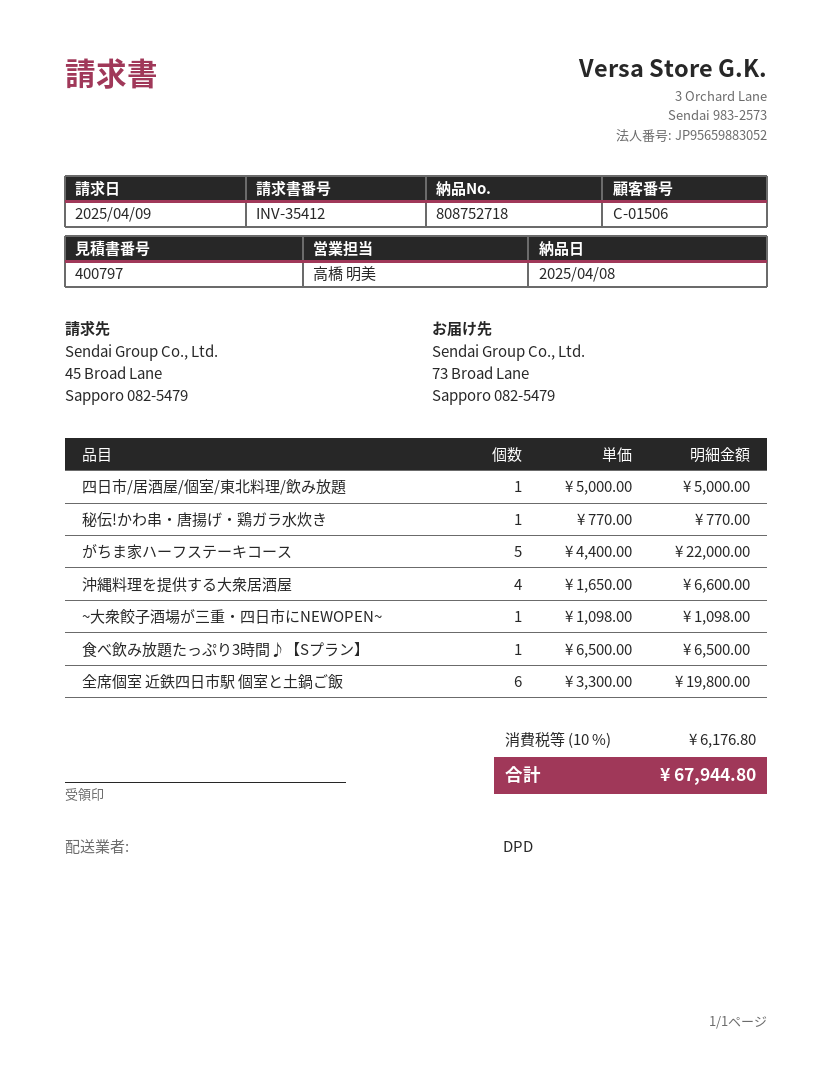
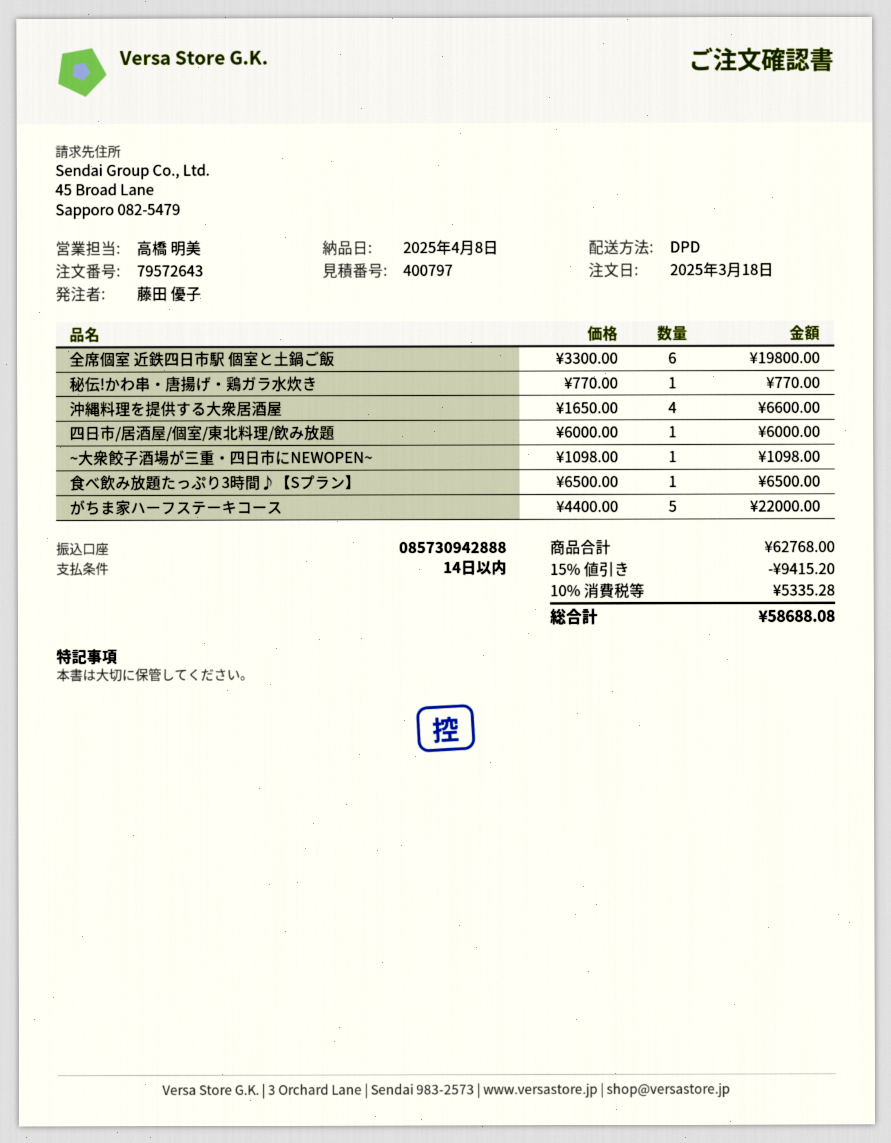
四日市/居酒屋/個室/東北料理/飲み放題: 1 x 5000.00 = 5000.00 -> 1 x 6000.00 = 6000.00
discount: none -> 15% = 9415.20
tax: 10% = 6176.80 -> 10% = 5335.28
total: 67944.80 -> 58688.08

